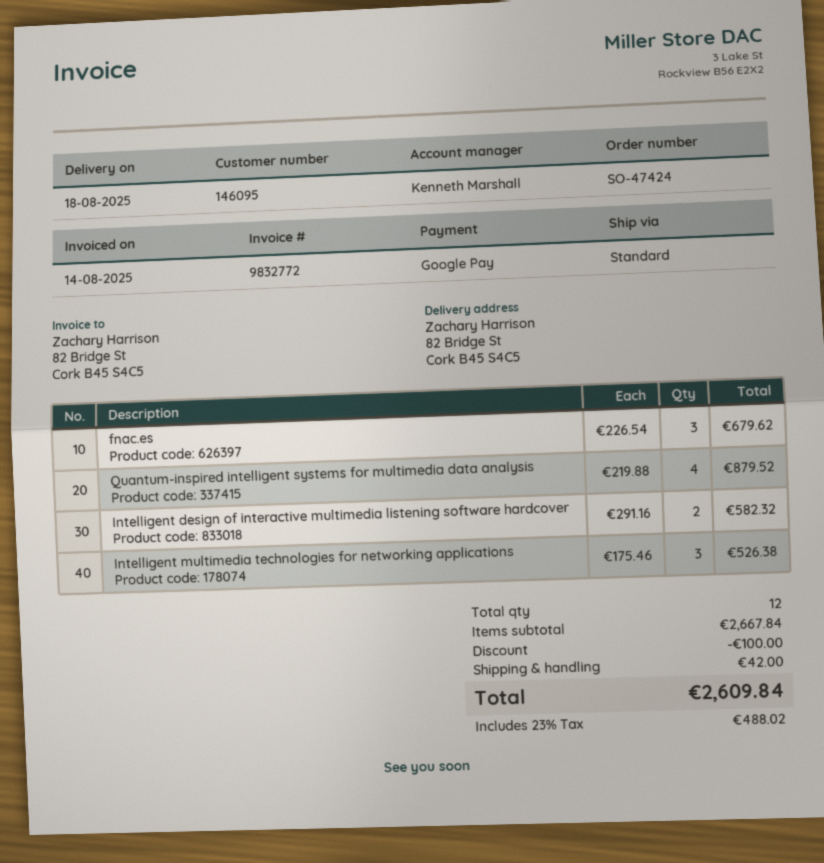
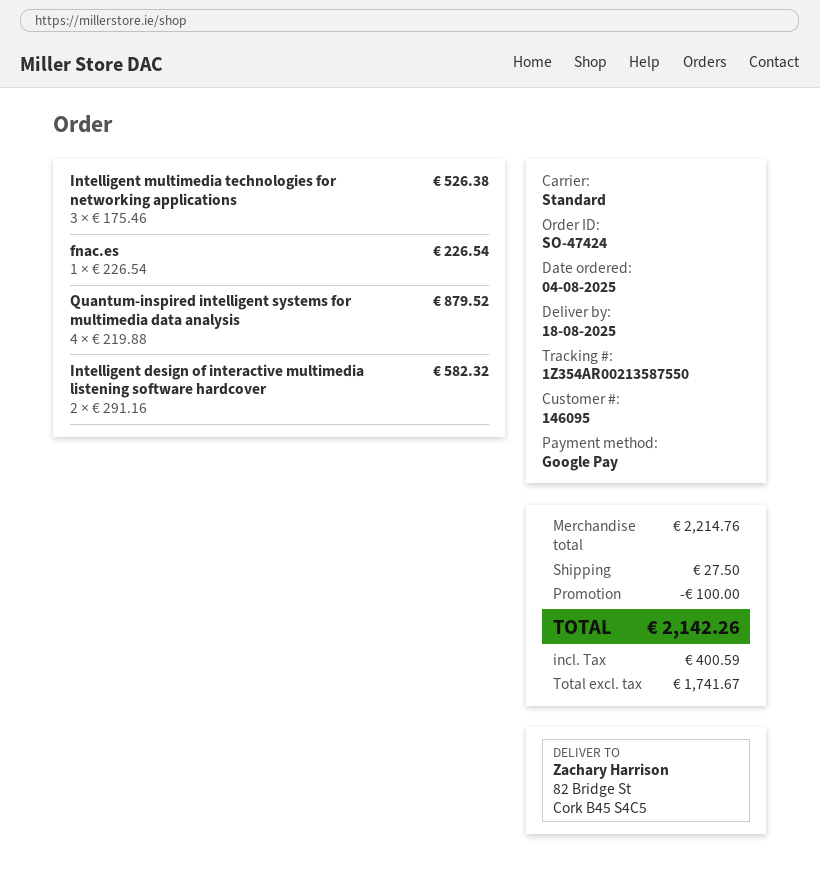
fnac.es: 3 x 226.54 = 679.62 -> 1 x 226.54 = 226.54
subtotal: 2667.84 -> 2214.76
shipping: 42.00 -> 27.50
tax: 488.02 -> 400.59
total: 2609.84 -> 2142.26

